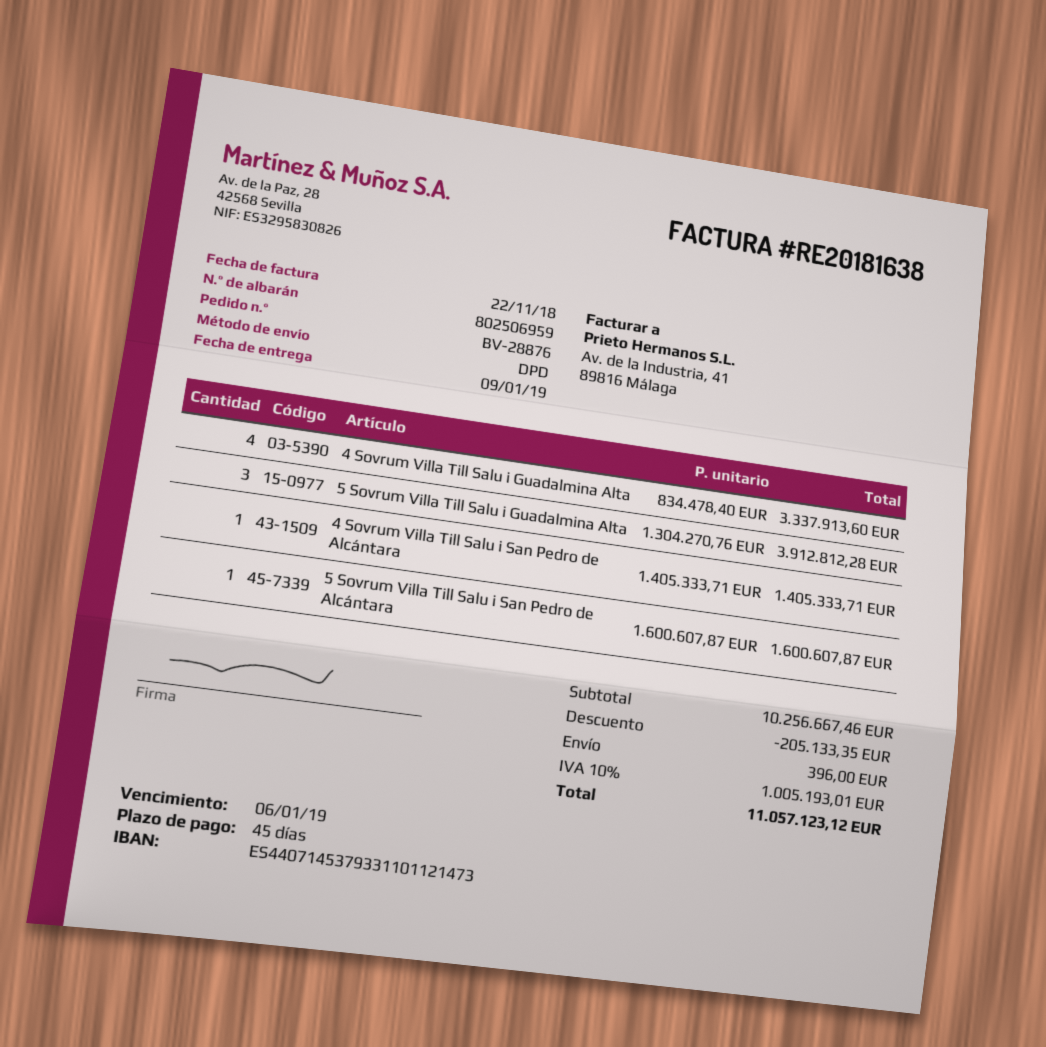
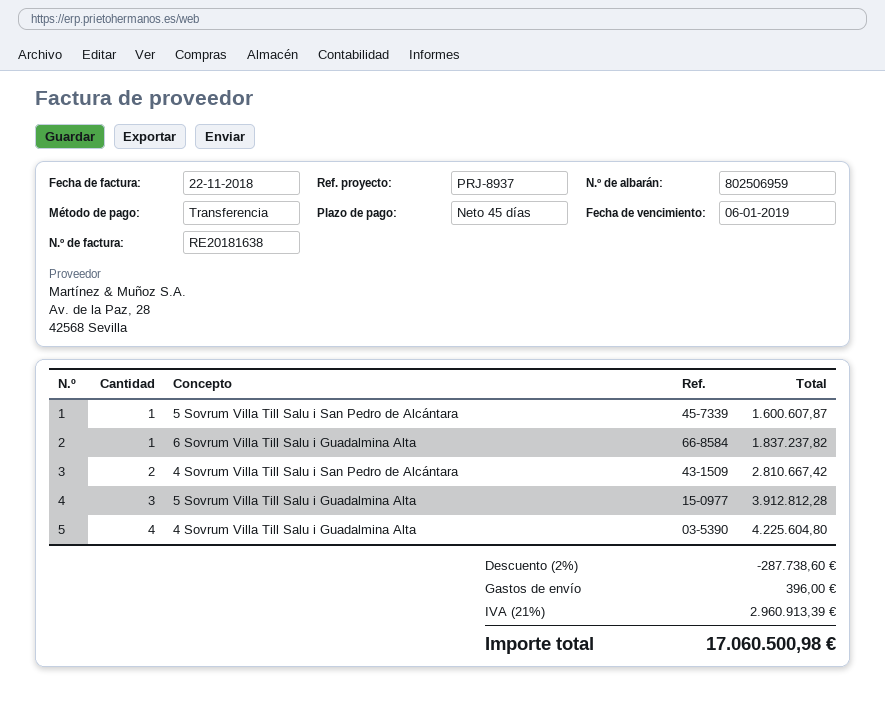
4 Sovrum Villa Till Salu i Guadalmina Alta: 4 for 3337913.60 -> 4 for 4225604.80
4 Sovrum Villa Till Salu i San Pedro de Alcántara: 1 for 1405333.71 -> 2 for 2810667.42
6 Sovrum Villa Till Salu i Guadalmina Alta: none -> 1 for 1837237.82
discount: 205133.35 -> 287738.60
tax: 10% = 1005193.01 -> 21% = 2960913.39
total: 11057123.12 -> 17060500.98

